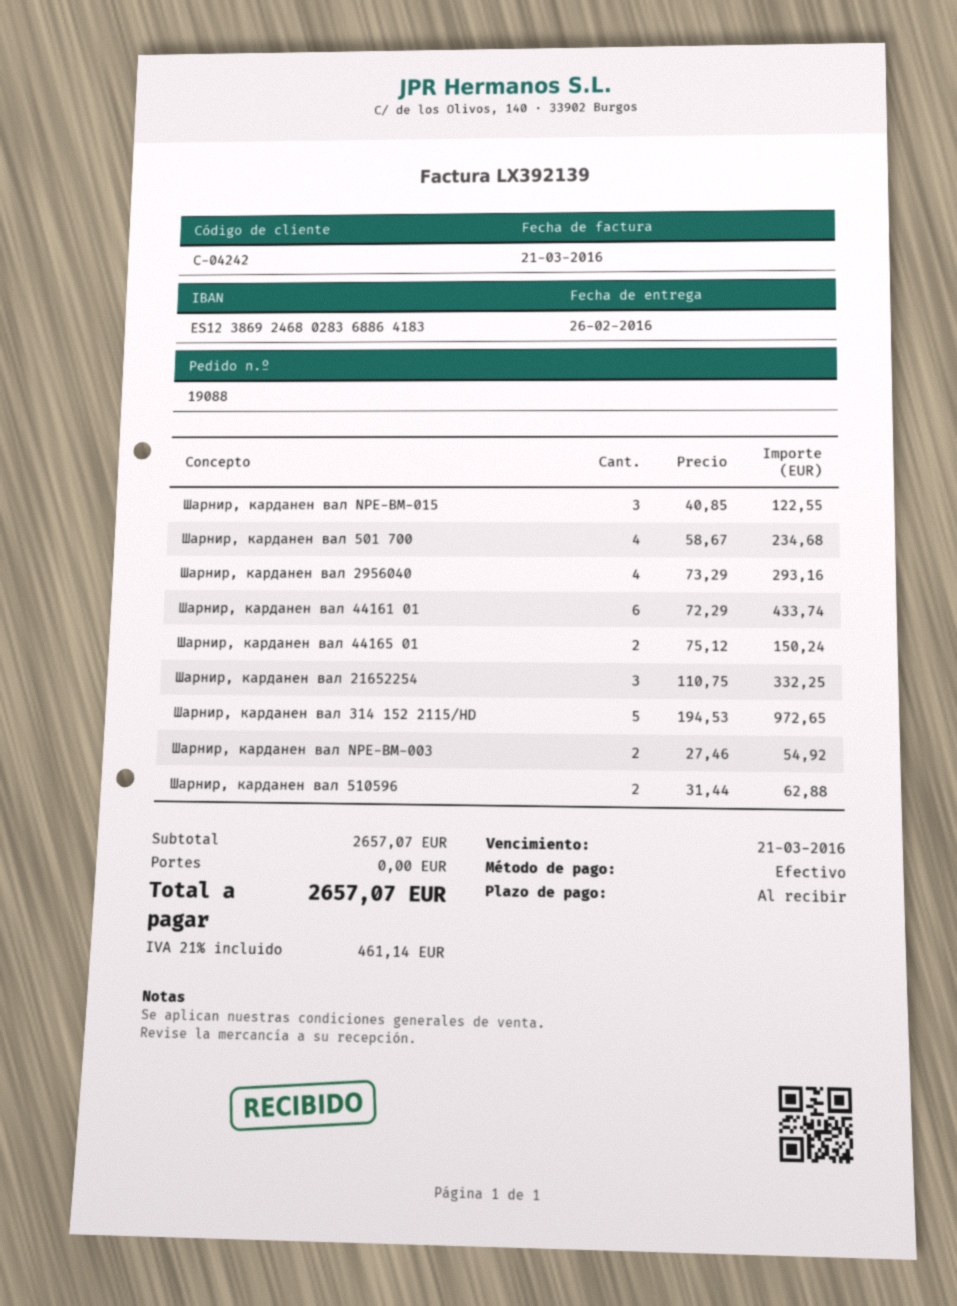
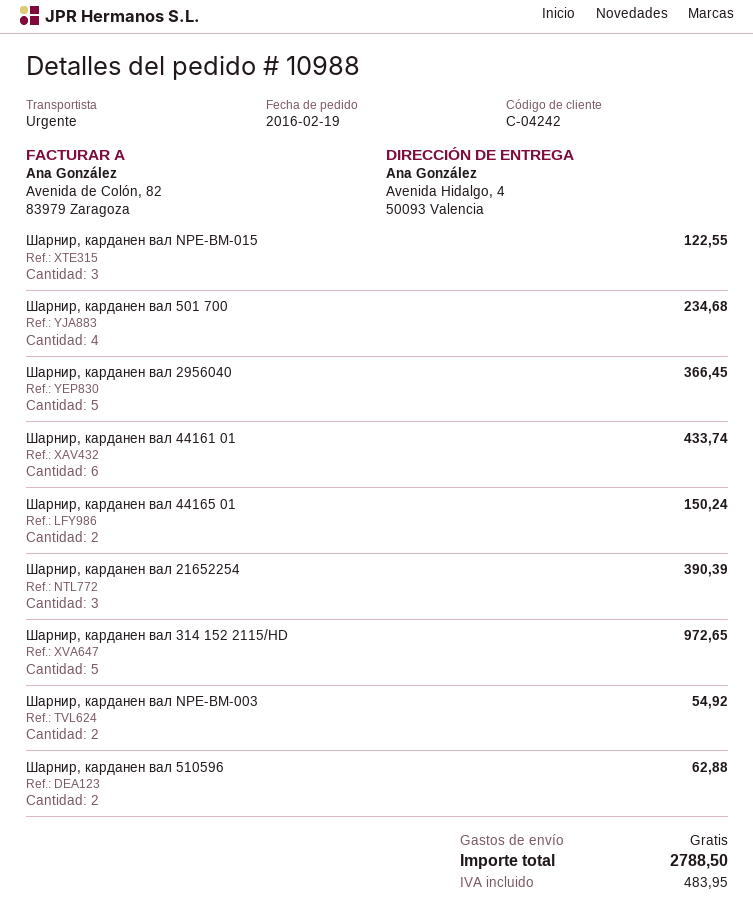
order number: 19088 -> 10988
Шарнир, карданен вал 2956040: 4 for 293.16 -> 5 for 366.45
Шарнир, карданен вал 21652254: 3 for 332.25 -> 3 for 390.39
tax: 461.14 -> 483.95
total: 2657.07 -> 2788.50

